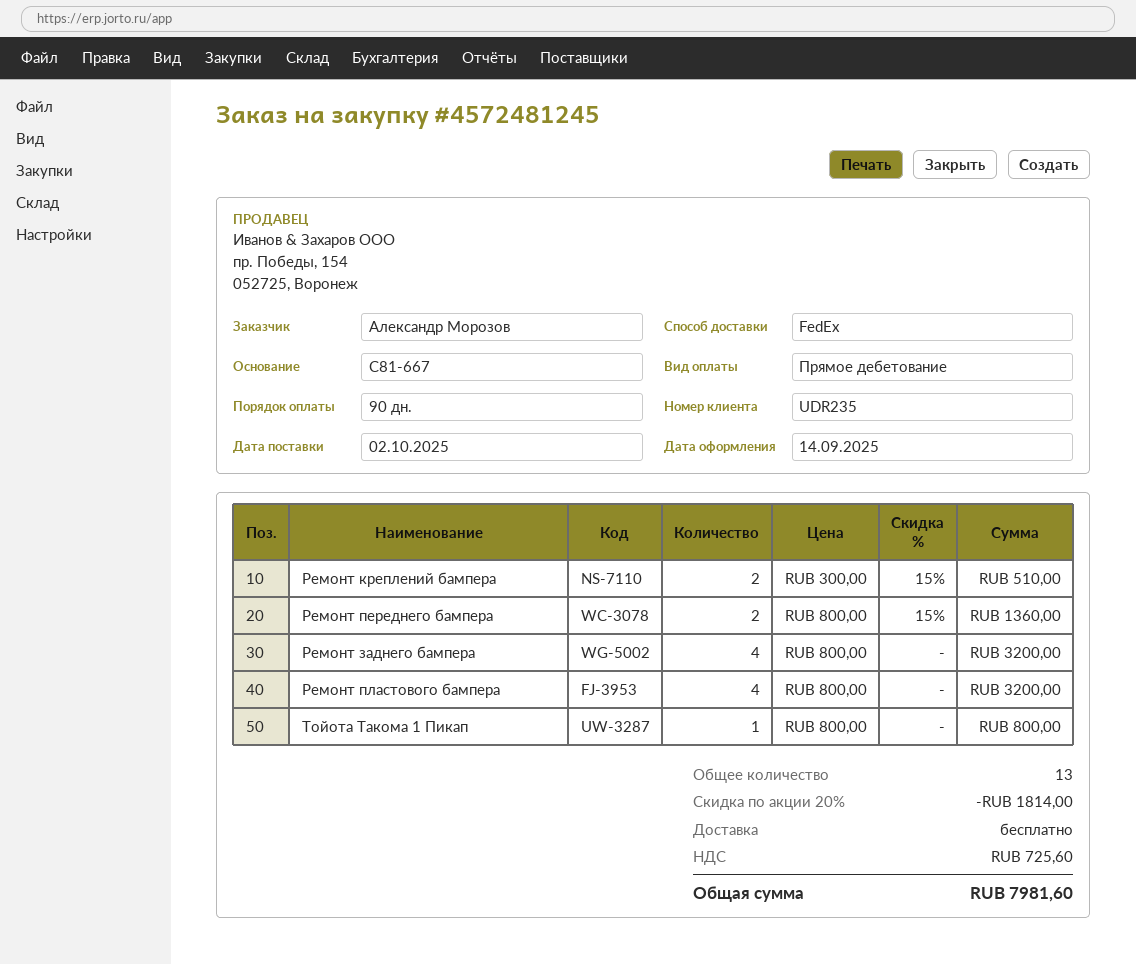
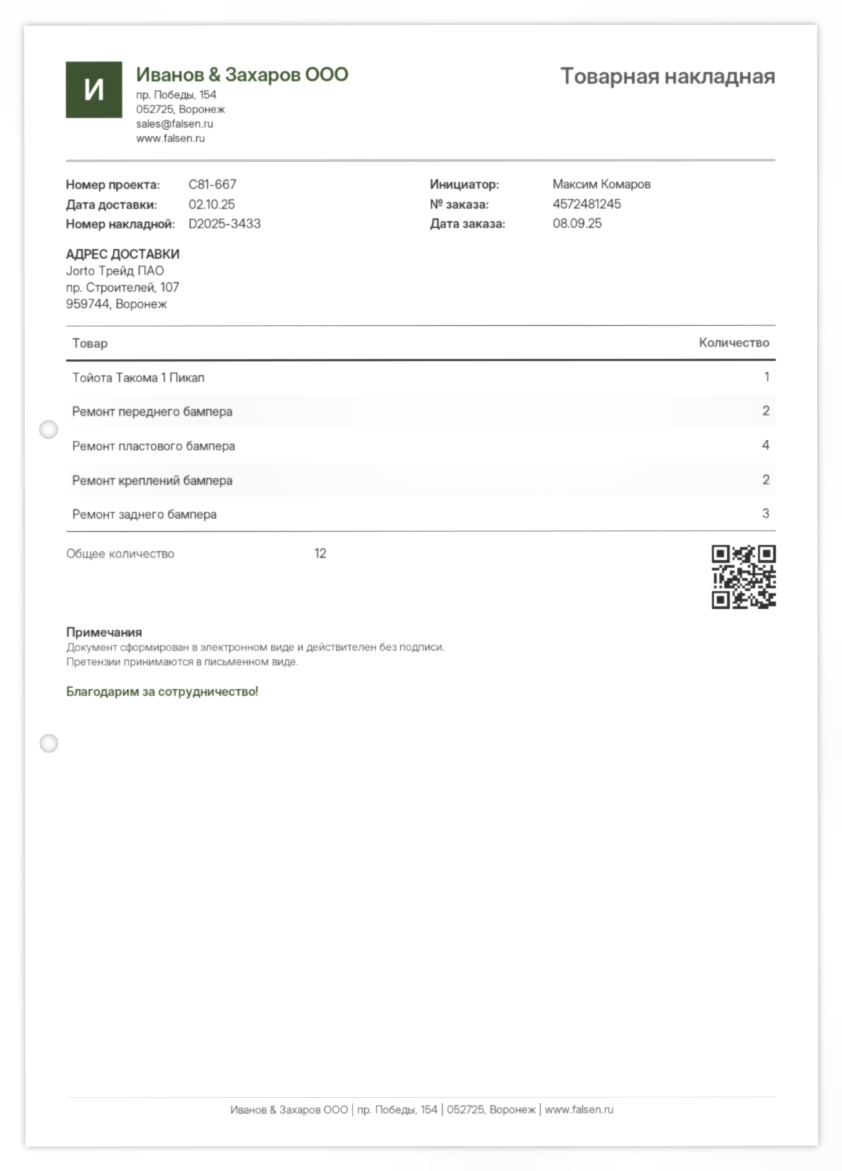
order date: 2025-09-14 -> 2025-09-08
ordered by: Александр Морозов -> Максим Комаров
Ремонт заднего бампера: 4 -> 3
total quantity: 13 -> 12

